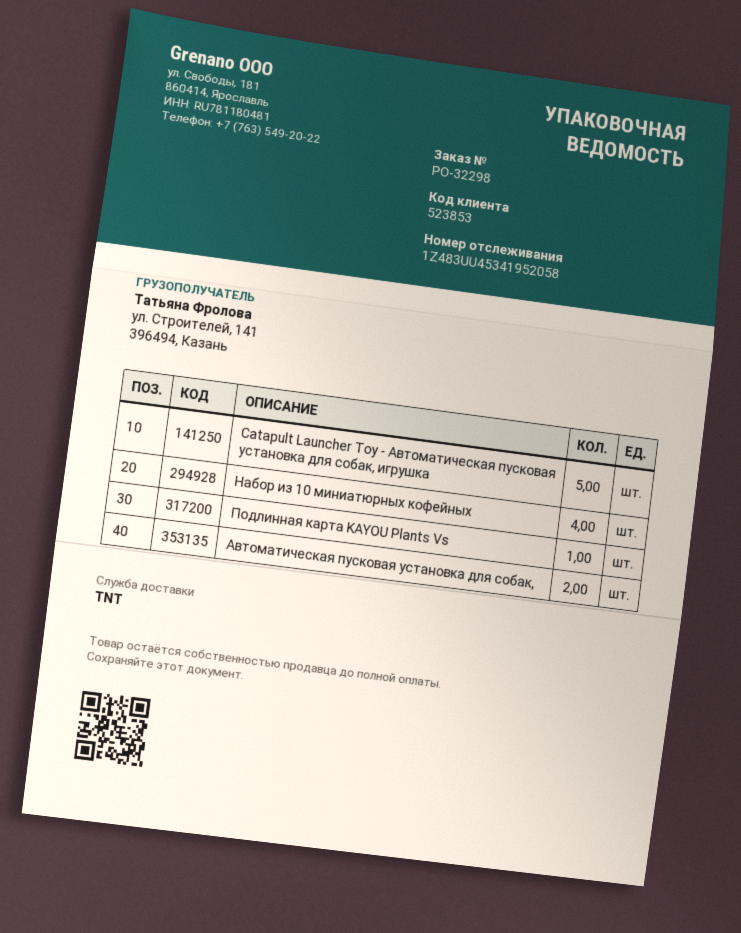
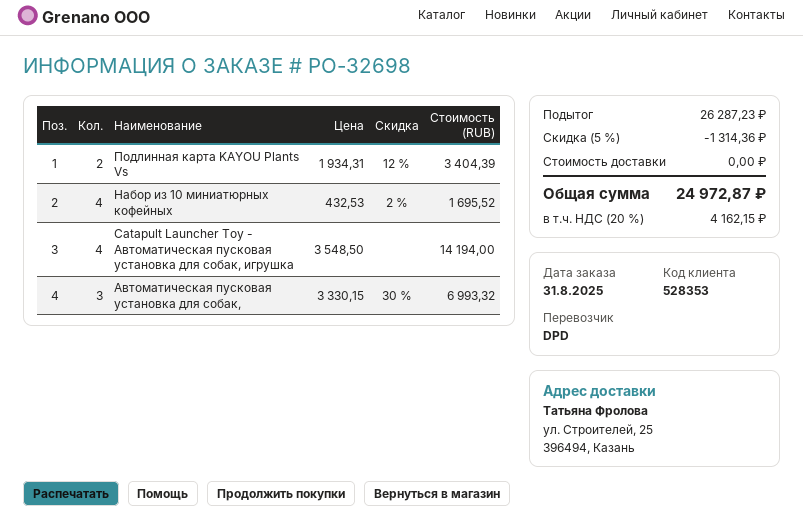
order number: PO-32298 -> PO-32698
customer number: 523853 -> 528353
shipping method: TNT -> DPD
ship to: ул. Строителей, 141, 396494, Казань -> ул. Строителей, 25, 396494, Казань
Catapult Launcher Toy - Автоматическая пусковая установка для собак, игрушка: 5 -> 4
Подлинная карта KAYOU Plants Vs: 1 -> 2
Автоматическая пусковая установка для собак,: 2 -> 3

